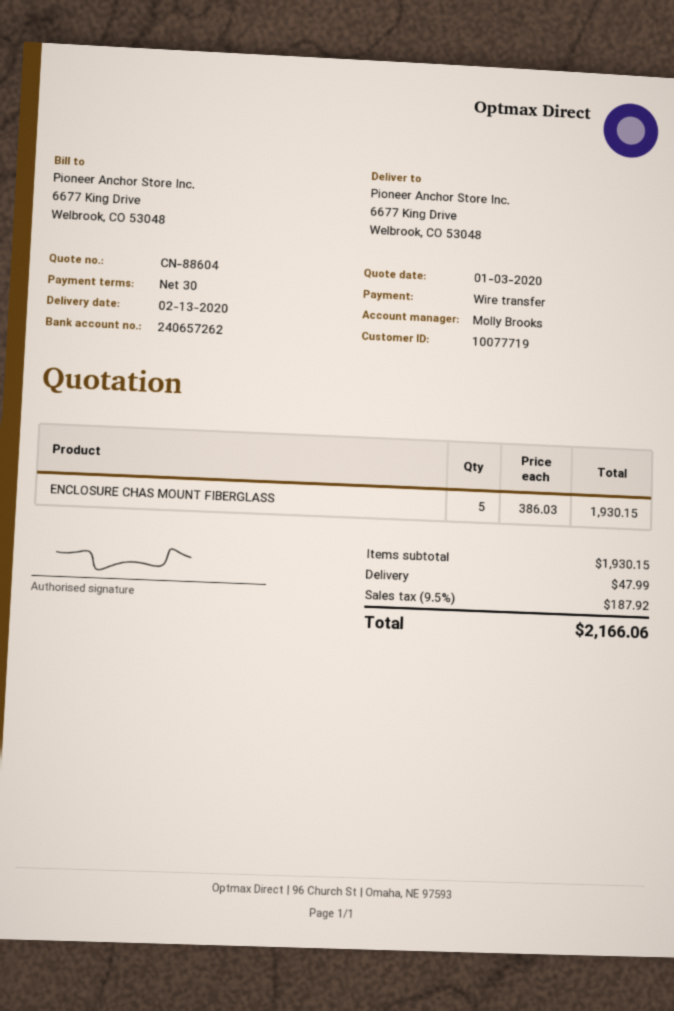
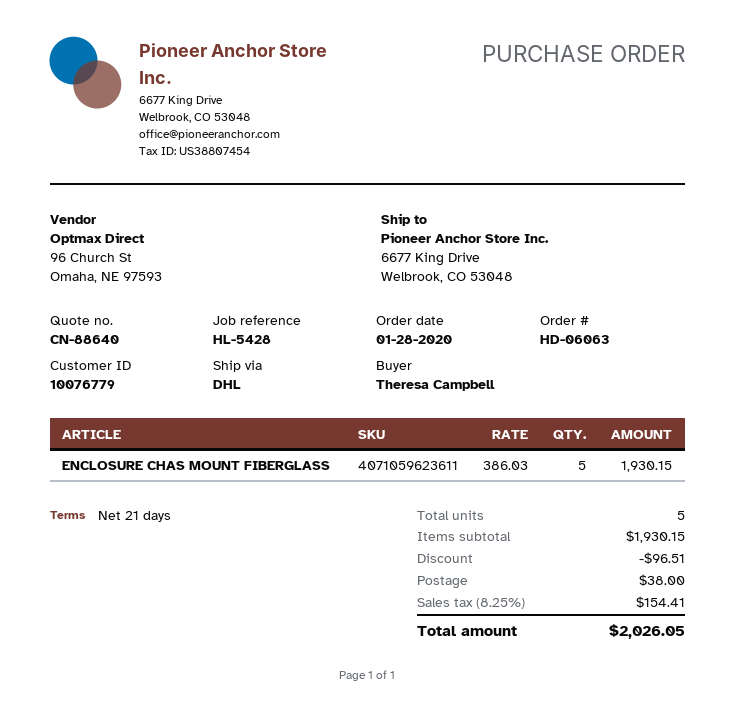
quote number: CN-88604 -> CN-88640
payment terms: 30 days -> 21 days
customer number: 10077719 -> 10076779
discount: none -> 96.51
shipping: 47.99 -> 38.00
tax: 9.5% = 187.92 -> 8.25% = 154.41
total: 2166.06 -> 2026.05

